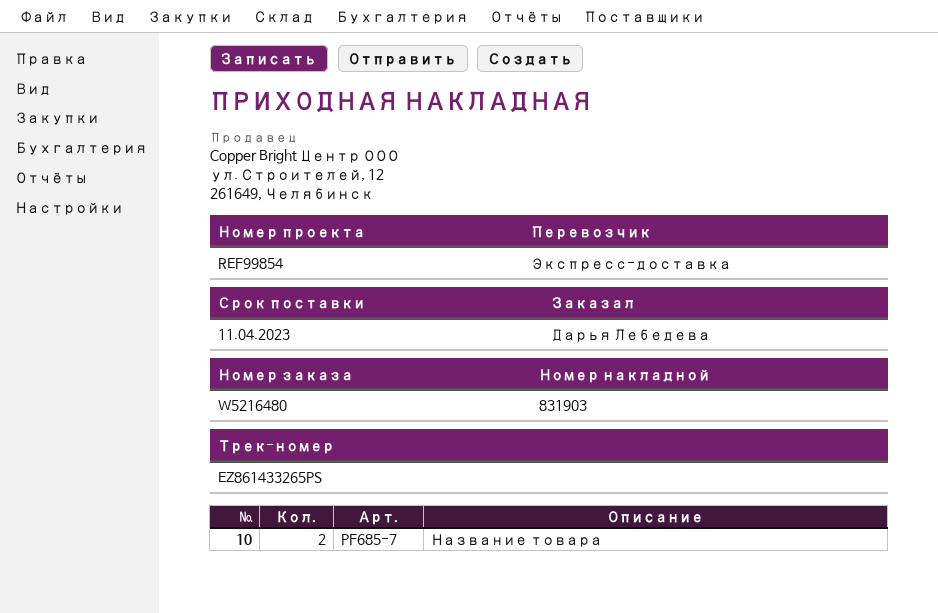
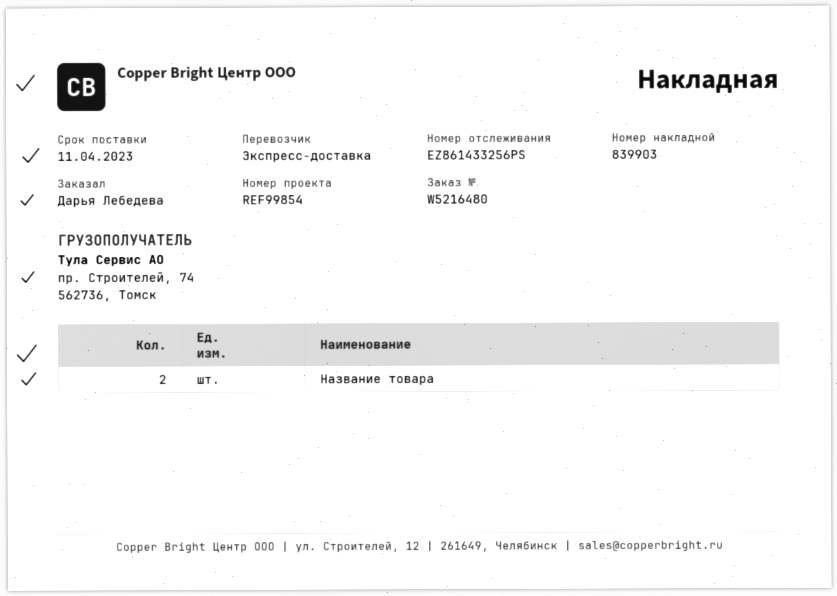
delivery note number: 831903 -> 839903
tracking number: EZ861433265PS -> EZ861433256PS

